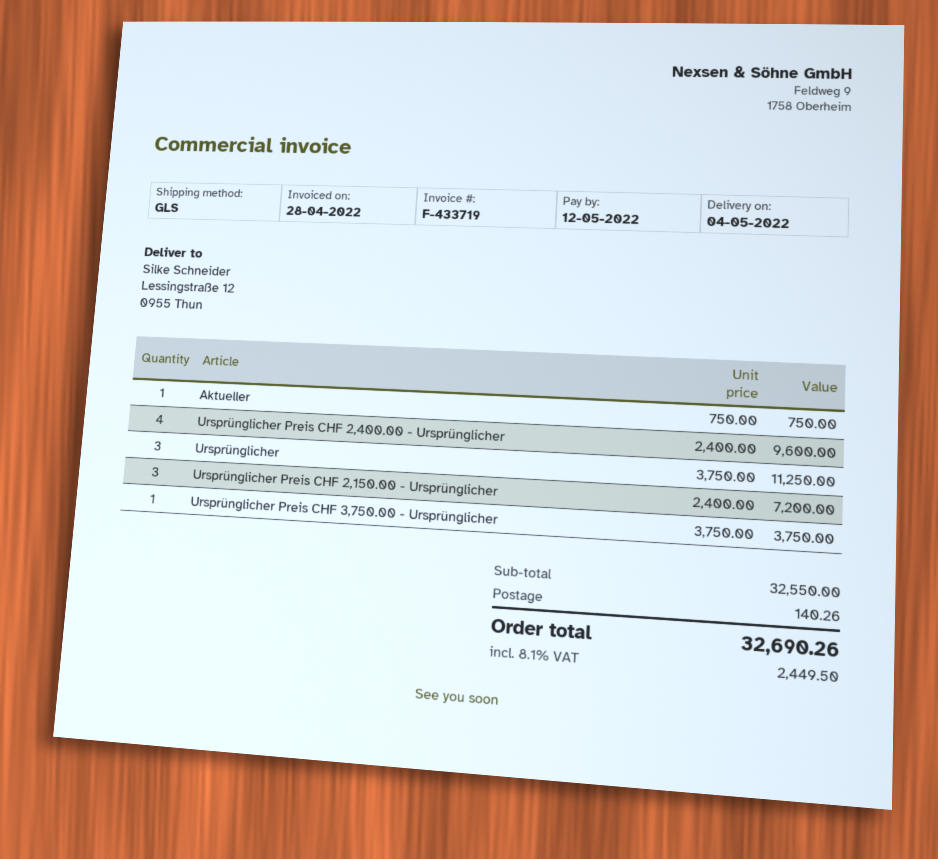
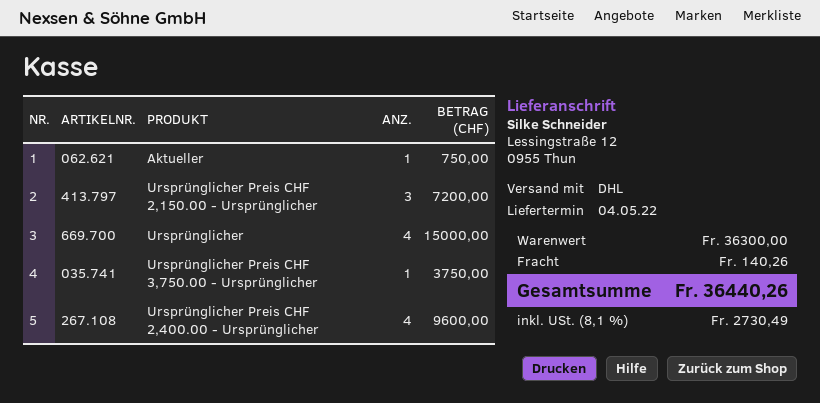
shipping method: GLS -> DHL
Ursprünglicher: 3 for 11250.00 -> 4 for 15000.00
subtotal: 32550.00 -> 36300.00
tax: 8.1% = 2449.50 -> 8.1% = 2730.49
total: 32690.26 -> 36440.26

